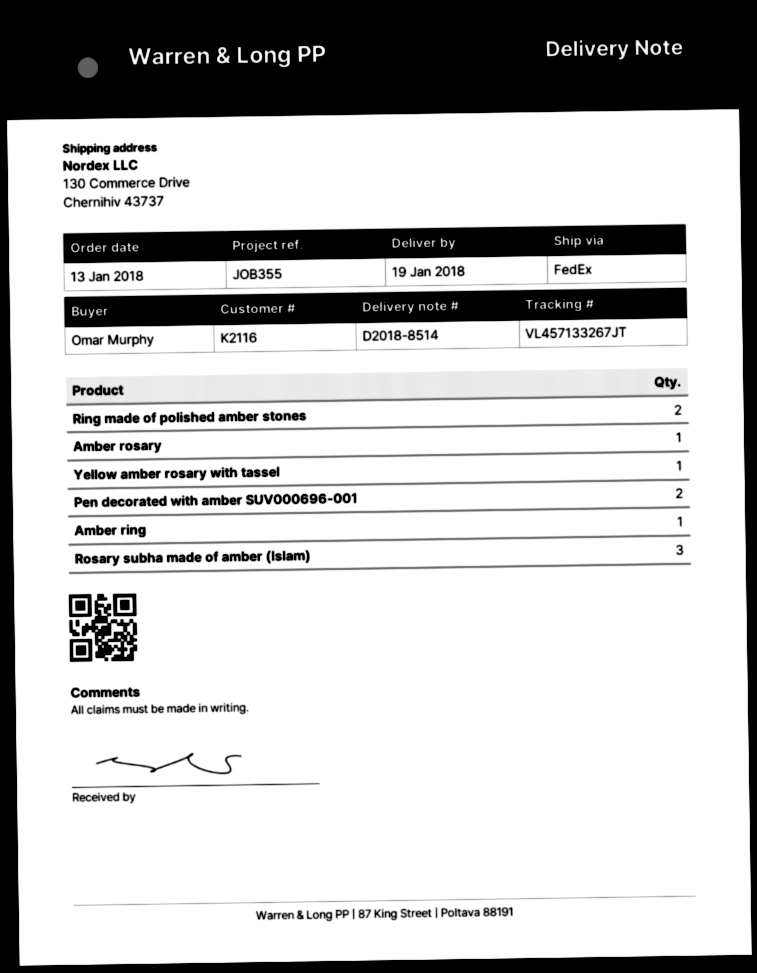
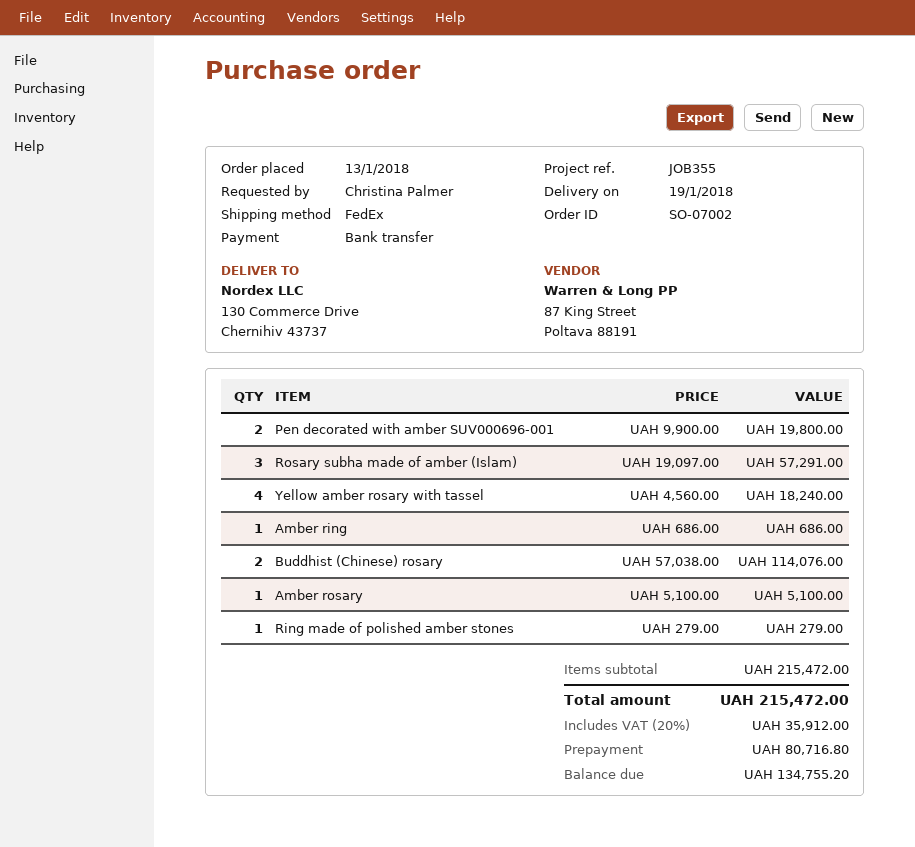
ordered by: Omar Murphy -> Christina Palmer
Ring made of polished amber stones: 2 -> 1
Yellow amber rosary with tassel: 1 -> 4
Buddhist (Chinese) rosary: none -> 2

